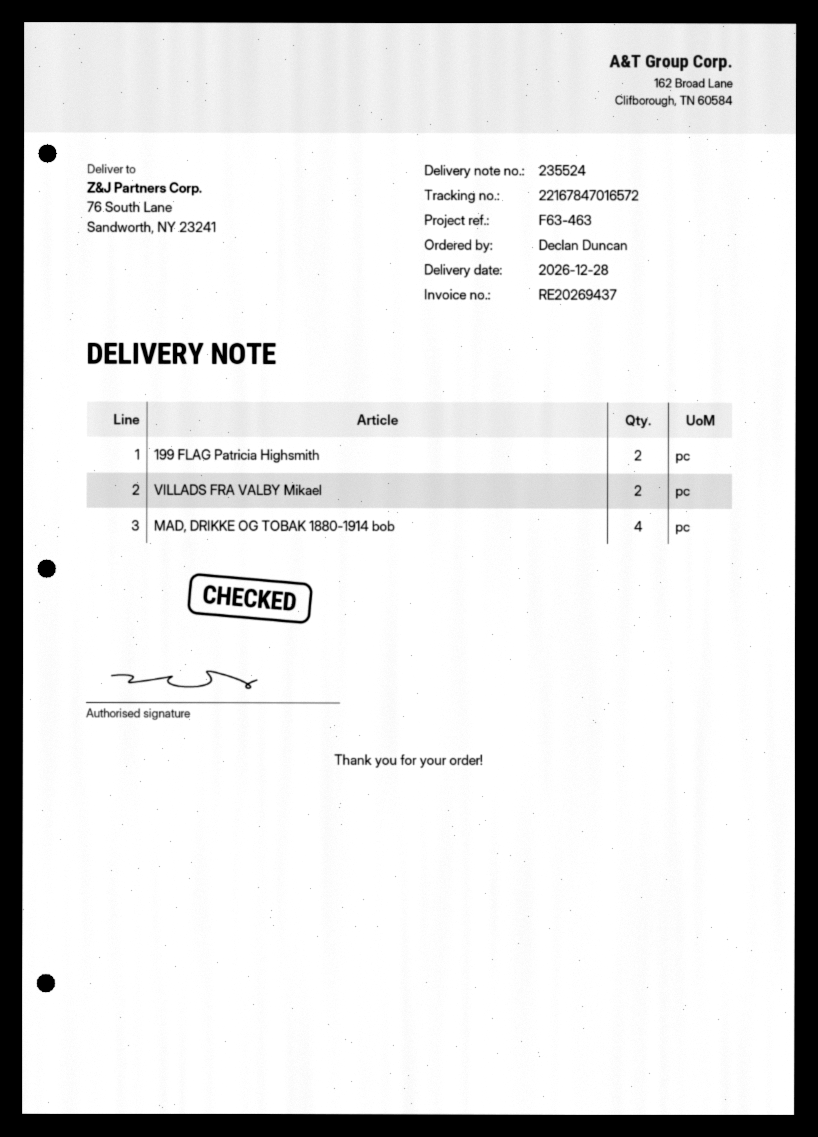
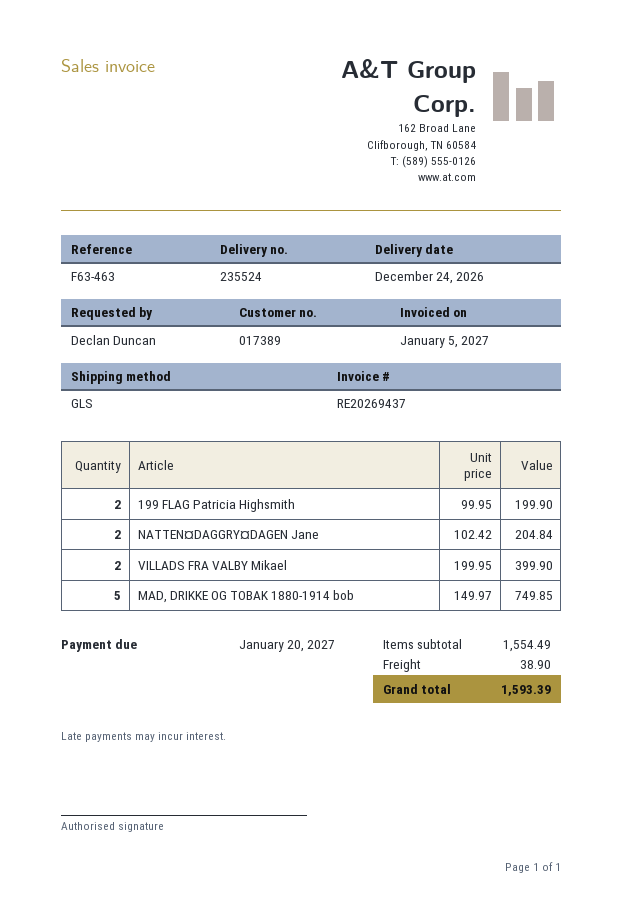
delivery date: 2026-12-28 -> 2026-12-24
MAD, DRIKKE OG TOBAK 1880-1914 bob: 4 -> 5
NATTEN¤DAGGRY¤DAGEN Jane: none -> 2

